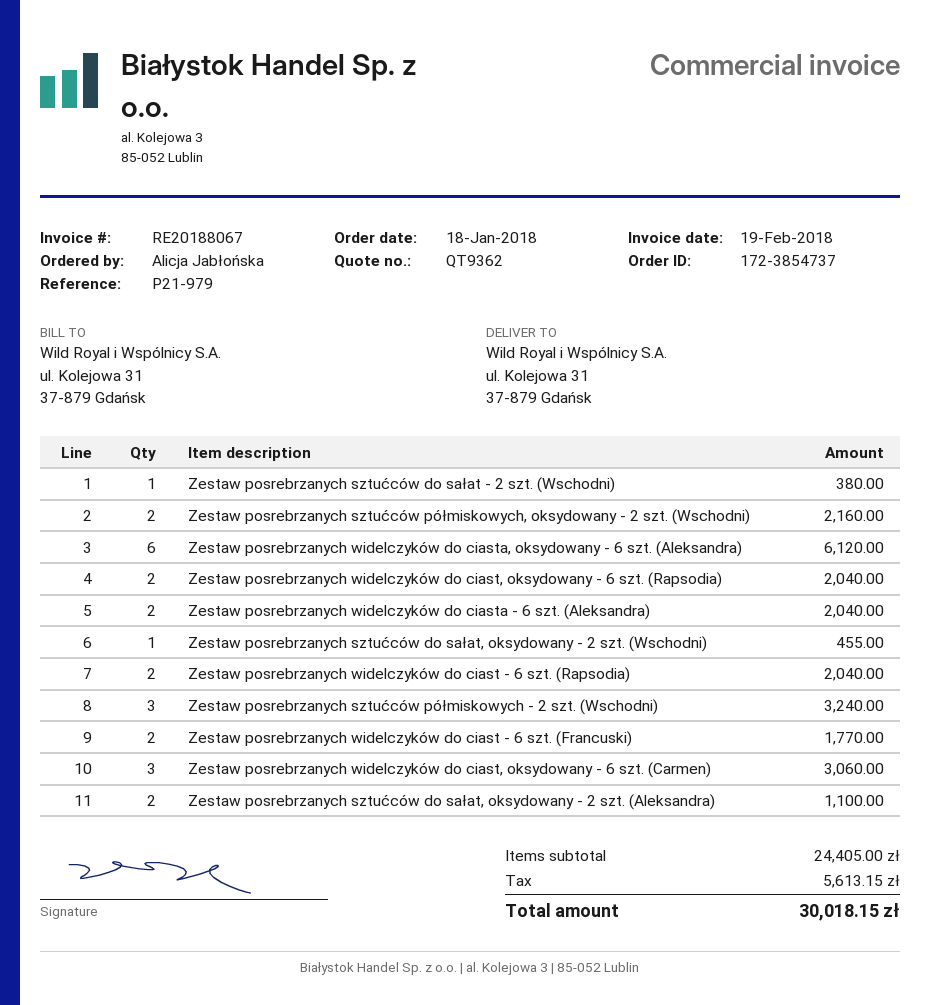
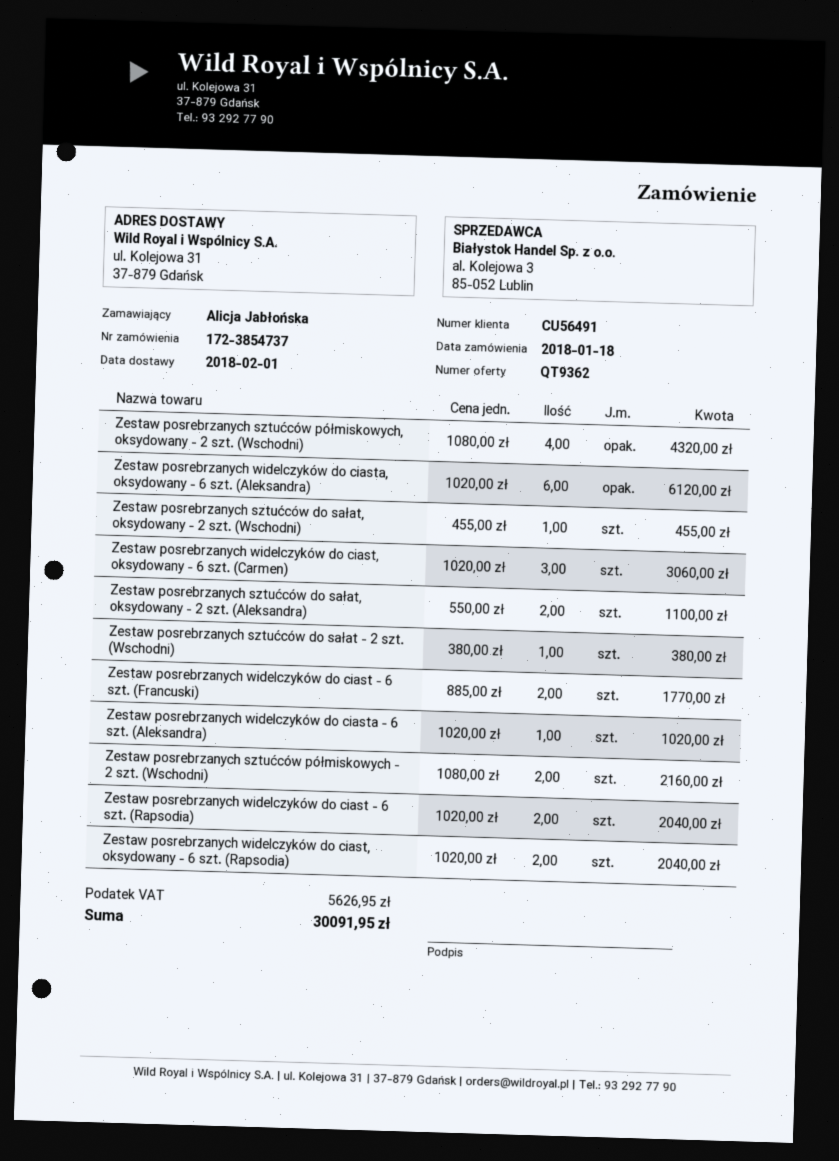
Zestaw posrebrzanych sztućców półmiskowych, oksydowany - 2 szt. (Wschodni): 2 for 2160.00 -> 4 for 4320.00
Zestaw posrebrzanych widelczyków do ciasta - 6 szt. (Aleksandra): 2 for 2040.00 -> 1 for 1020.00
Zestaw posrebrzanych sztućców półmiskowych - 2 szt. (Wschodni): 3 for 3240.00 -> 2 for 2160.00
tax: 5613.15 -> 5626.95
total: 30018.15 -> 30091.95

